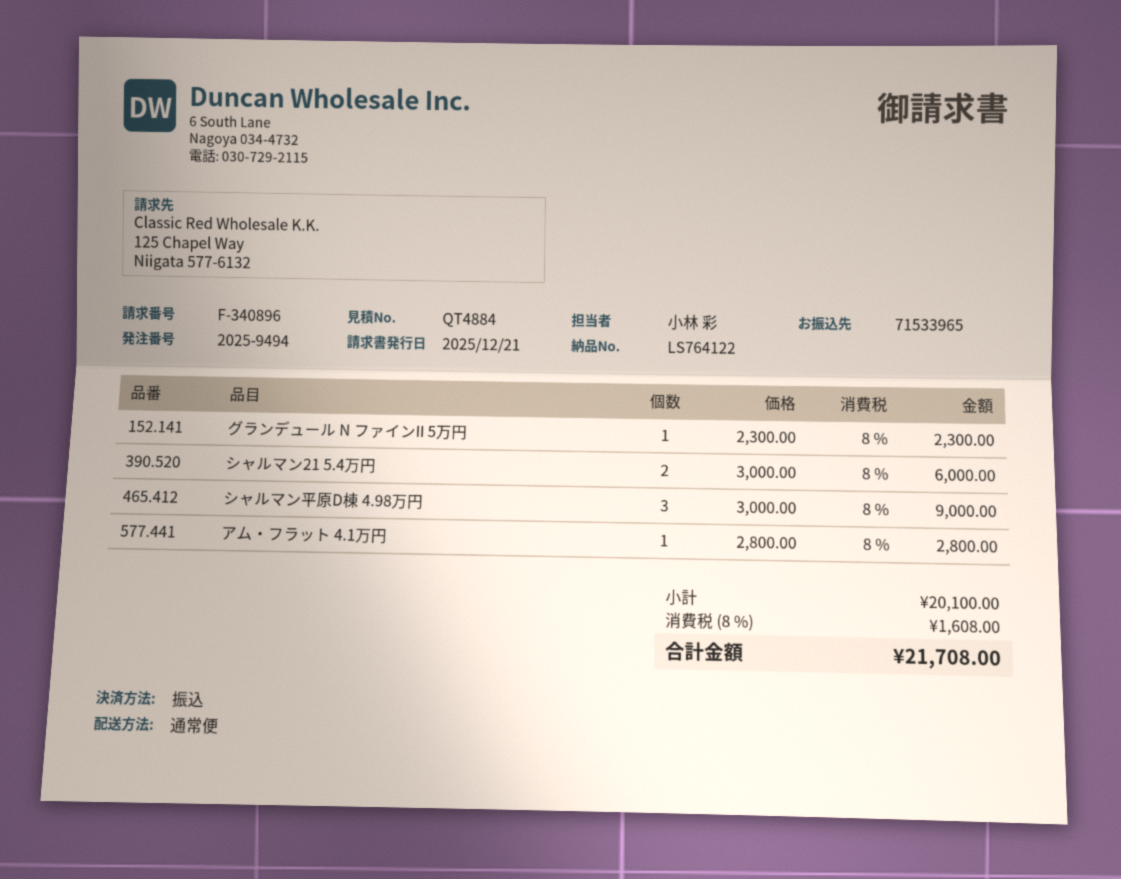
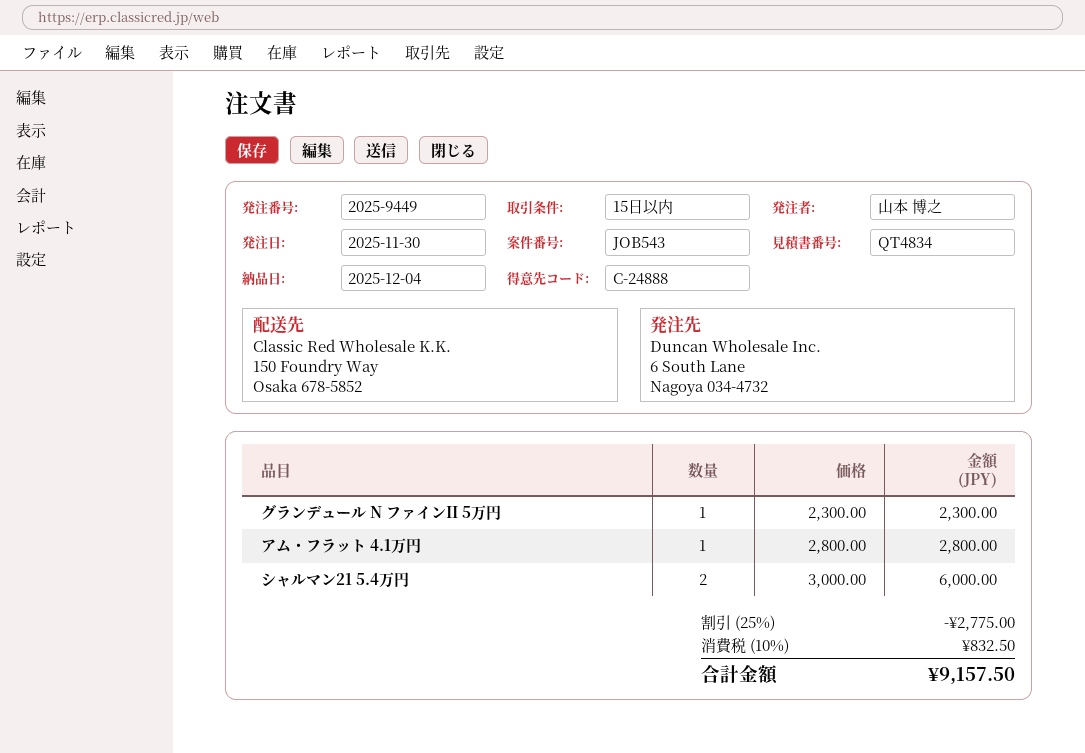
quote number: QT4884 -> QT4834
order number: 2025-9494 -> 2025-9449
シャルマン平原D棟 4.98万円: 3 x 3000.00 = 9000.00 -> none
discount: none -> 25% = 2775.00
tax: 8% = 1608.00 -> 10% = 832.50
total: 21708.00 -> 9157.50

